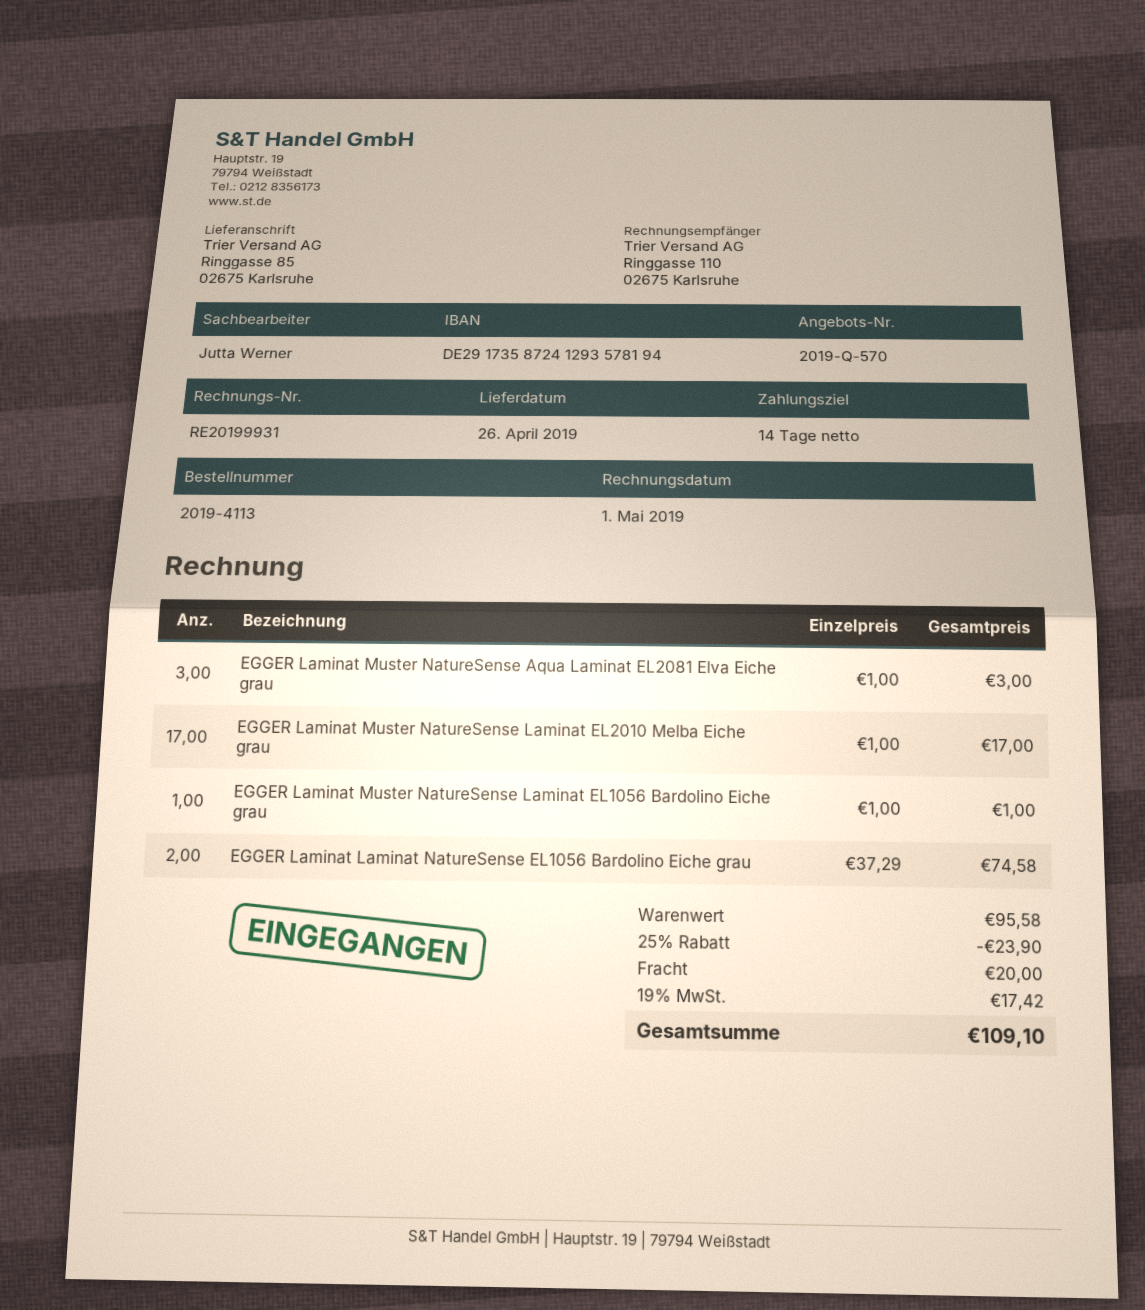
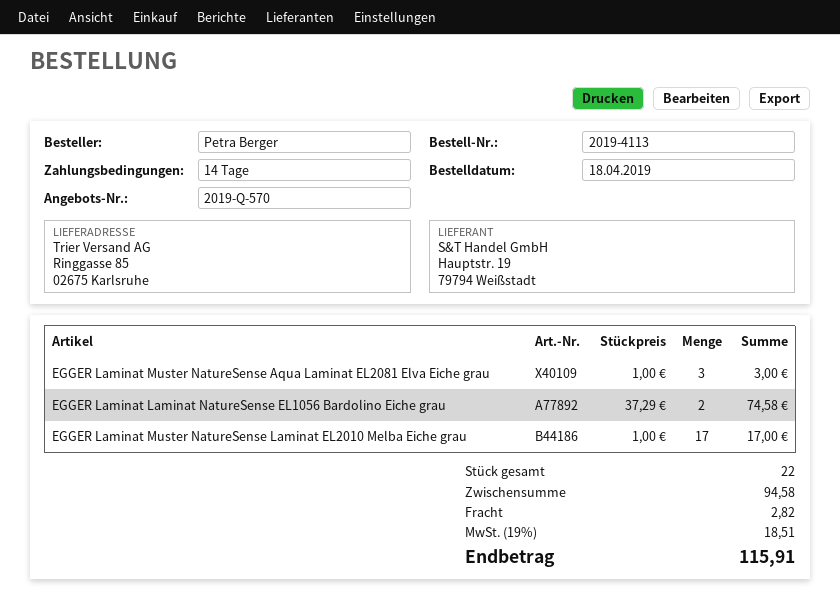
EGGER Laminat Muster NatureSense Laminat EL1056 Bardolino Eiche grau: 1 x 1.00 = 1.00 -> none
subtotal: 95.58 -> 94.58
discount: 25% = 23.90 -> none
shipping: 20.00 -> 2.82
tax: 19% = 17.42 -> 19% = 18.51
total: 109.10 -> 115.91

